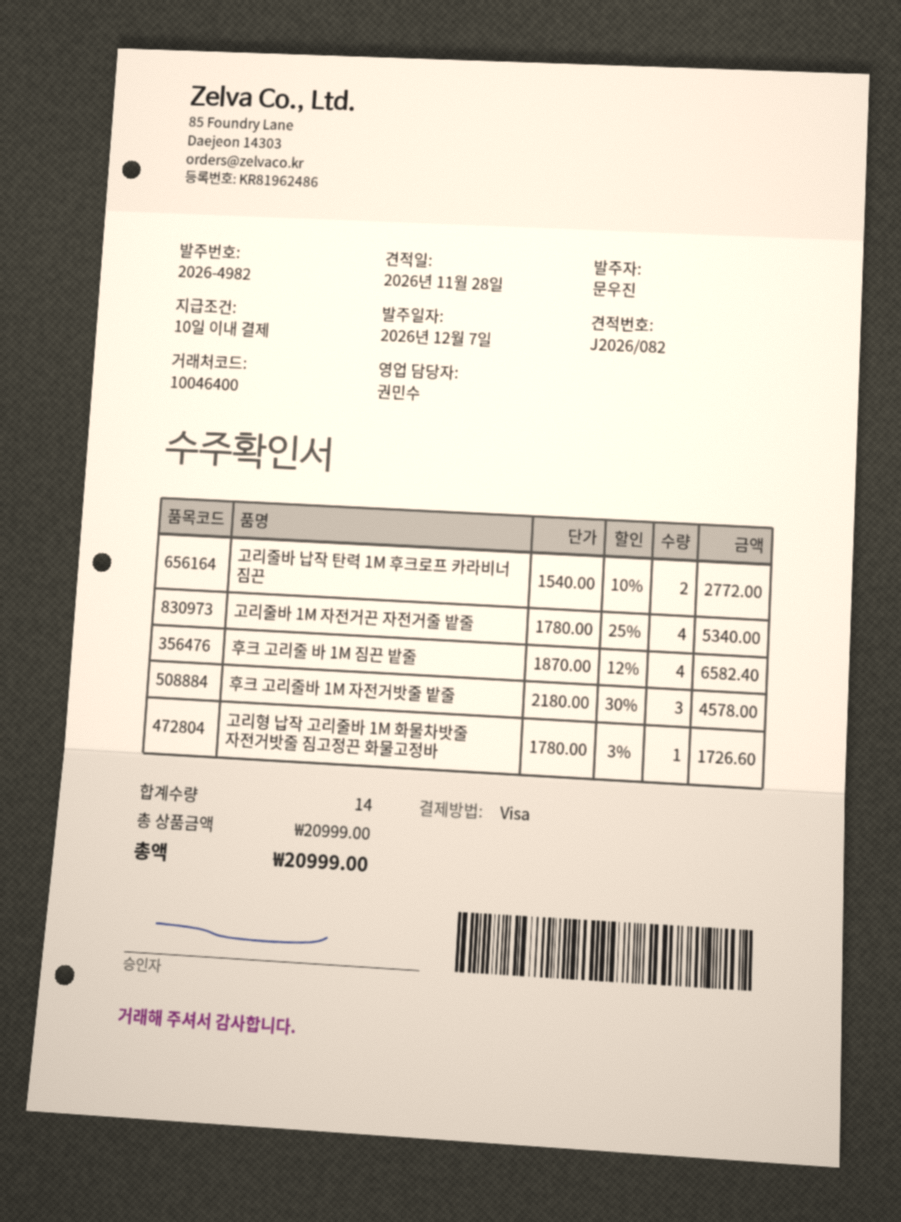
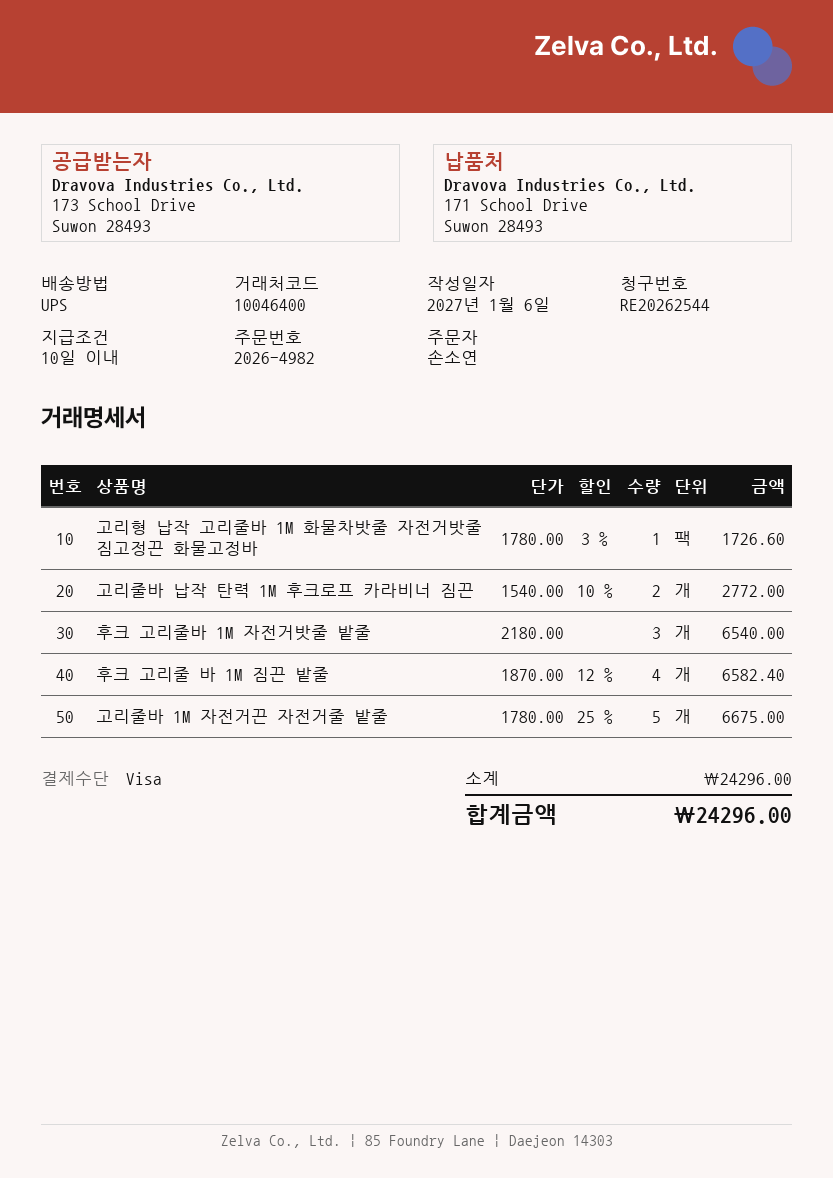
ordered by: 문우진 -> 손소연
고리줄바 1M 자전거끈 자전거줄 밭줄: 4 x 1780.00 - 25% = 5340.00 -> 5 x 1780.00 - 25% = 6675.00
후크 고리줄바 1M 자전거밧줄 밭줄: 3 x 2180.00 - 30% = 4578.00 -> 3 x 2180.00 = 6540.00
subtotal: 20999.00 -> 24296.00
total: 20999.00 -> 24296.00

